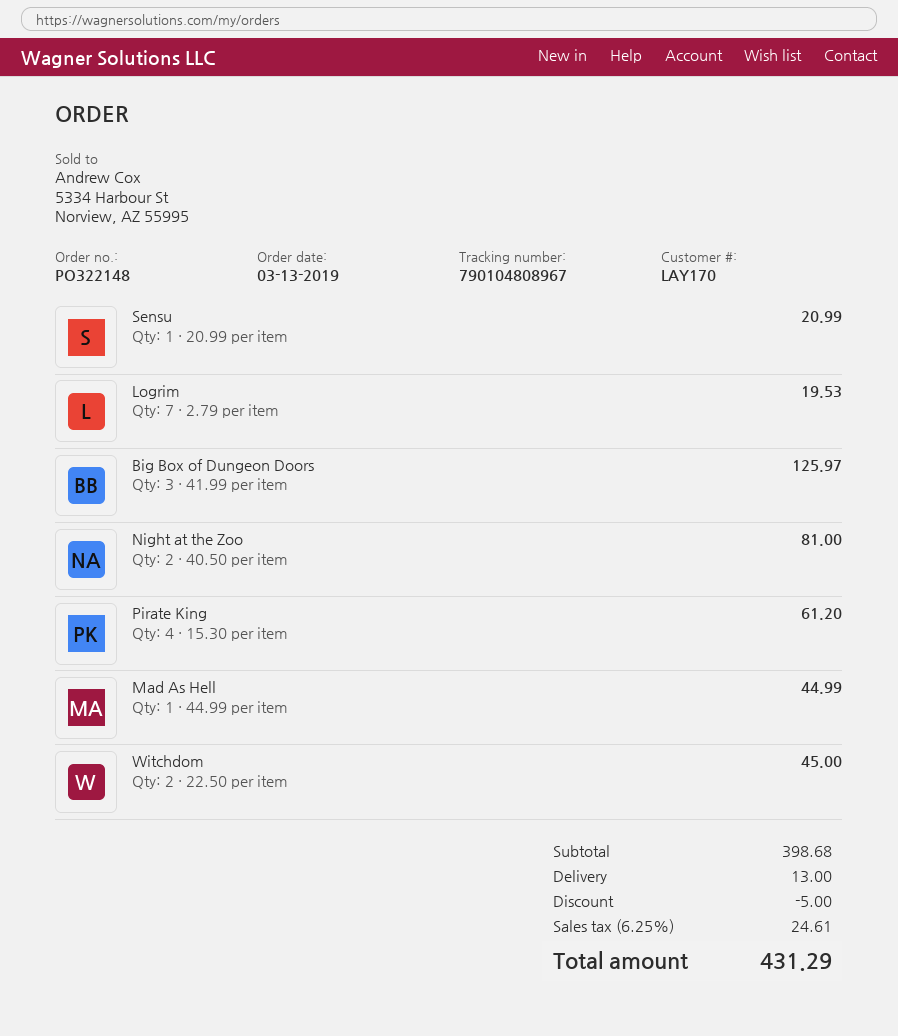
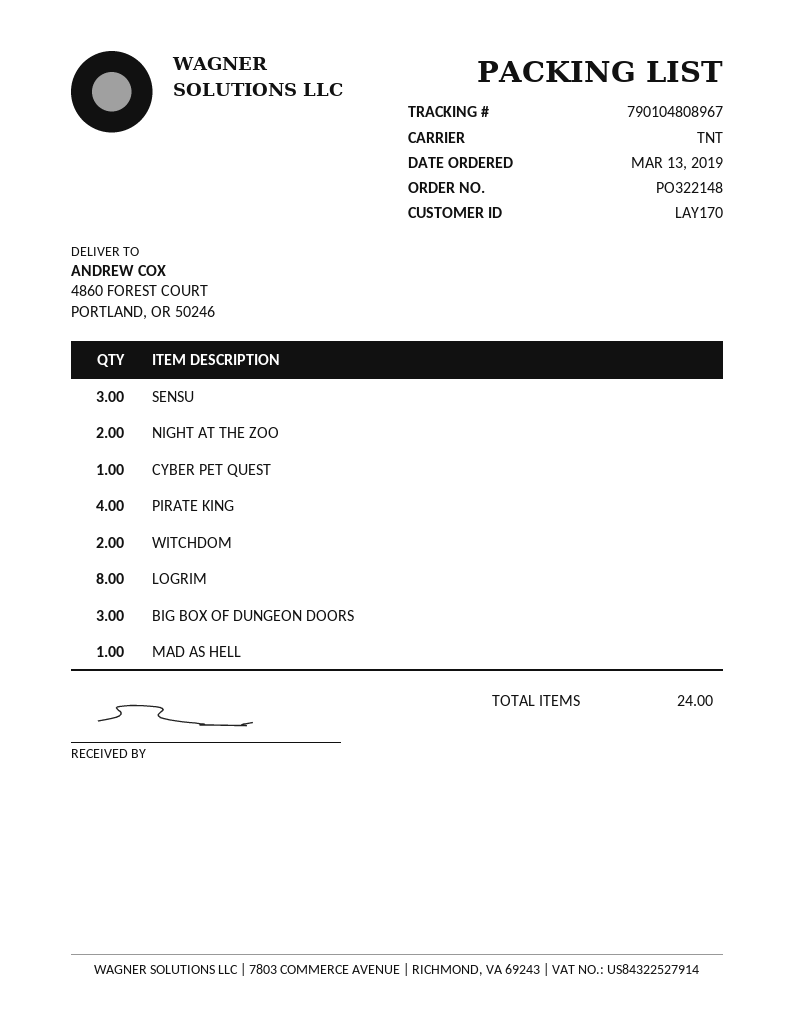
Sensu: 1 -> 3
Logrim: 7 -> 8
CYBER PET QUEST: none -> 1

